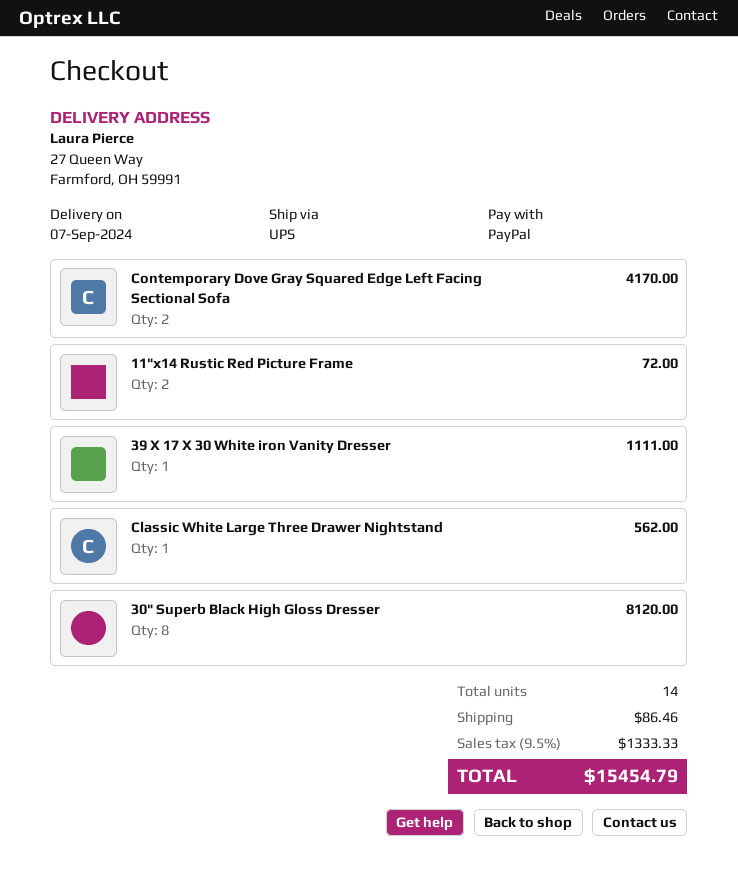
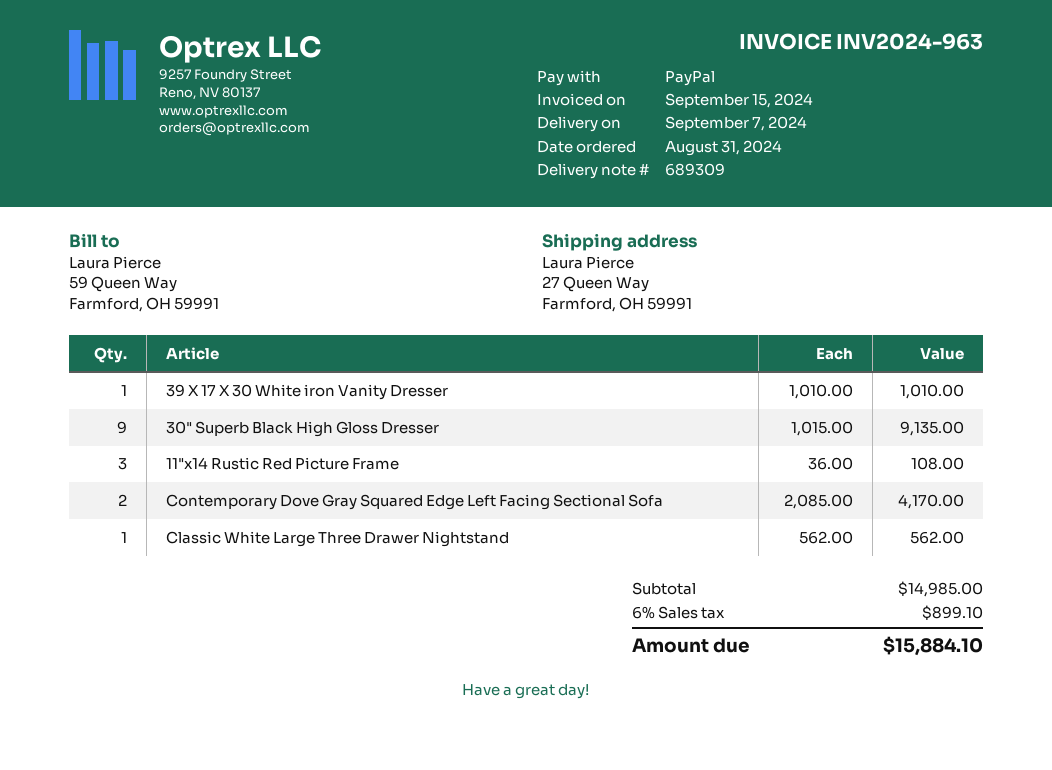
11"x14 Rustic Red Picture Frame: 2 for 72.00 -> 3 for 108.00
39 X 17 X 30 White iron Vanity Dresser: 1 for 1111.00 -> 1 for 1010.00
30" Superb Black High Gloss Dresser: 8 for 8120.00 -> 9 for 9135.00
shipping: 86.46 -> none
tax: 9.5% = 1333.33 -> 6% = 899.10
total: 15454.79 -> 15884.10

